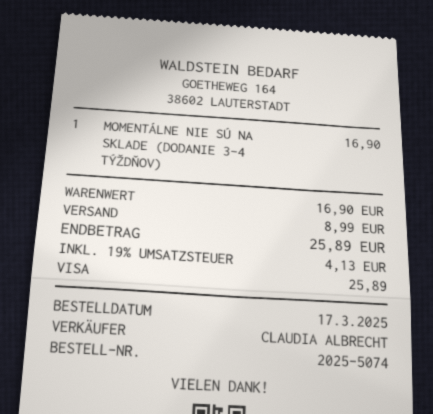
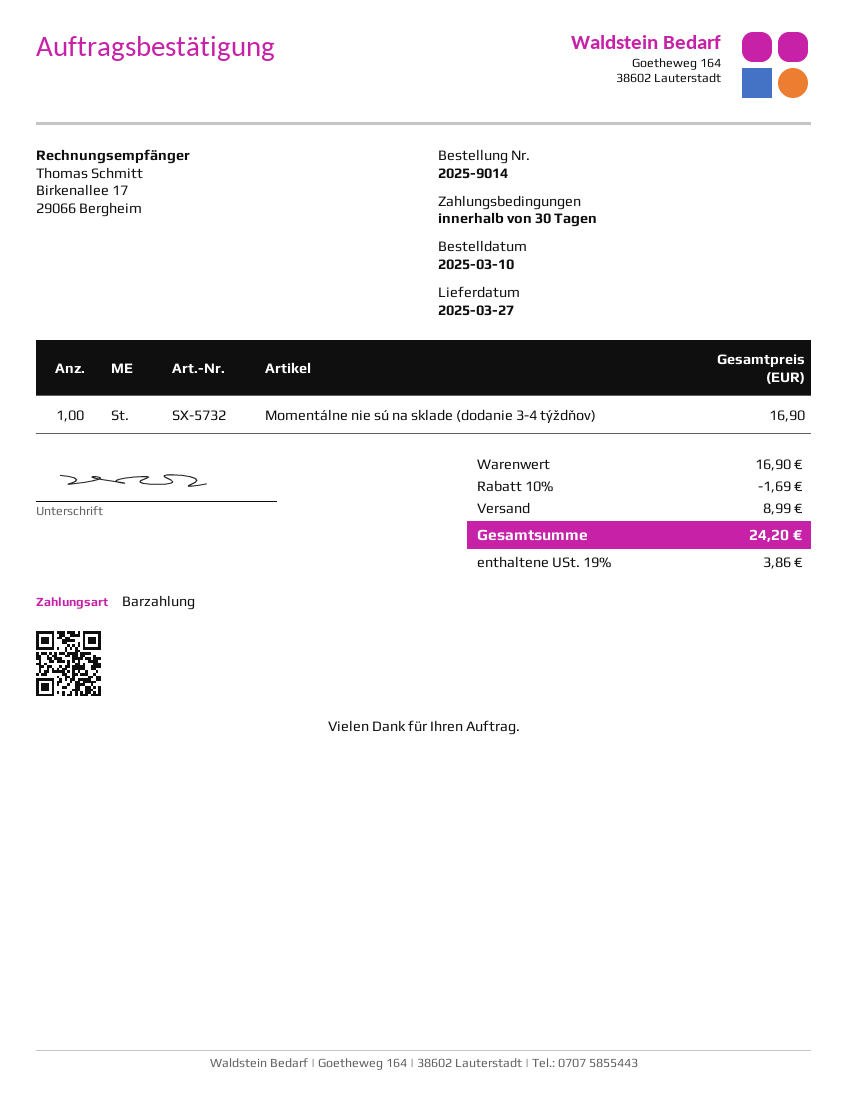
order number: 2025-5074 -> 2025-9014
order date: 2025-03-17 -> 2025-03-10
payment method: Visa -> cash
discount: none -> 10% = 1.69
tax: 19% = 4.13 -> 19% = 3.86
total: 25.89 -> 24.20

